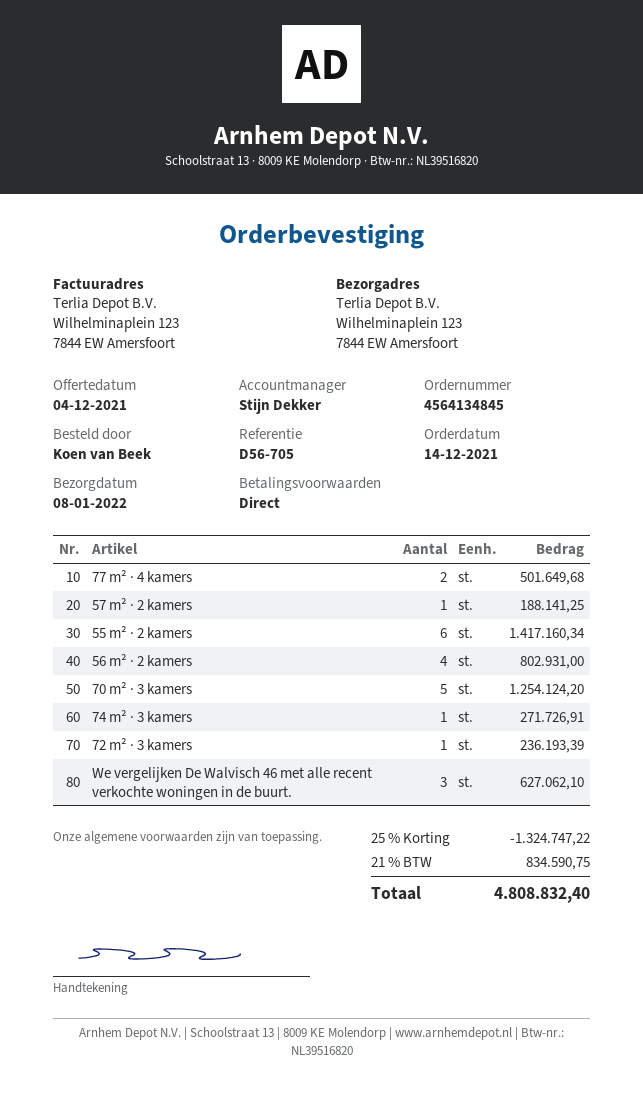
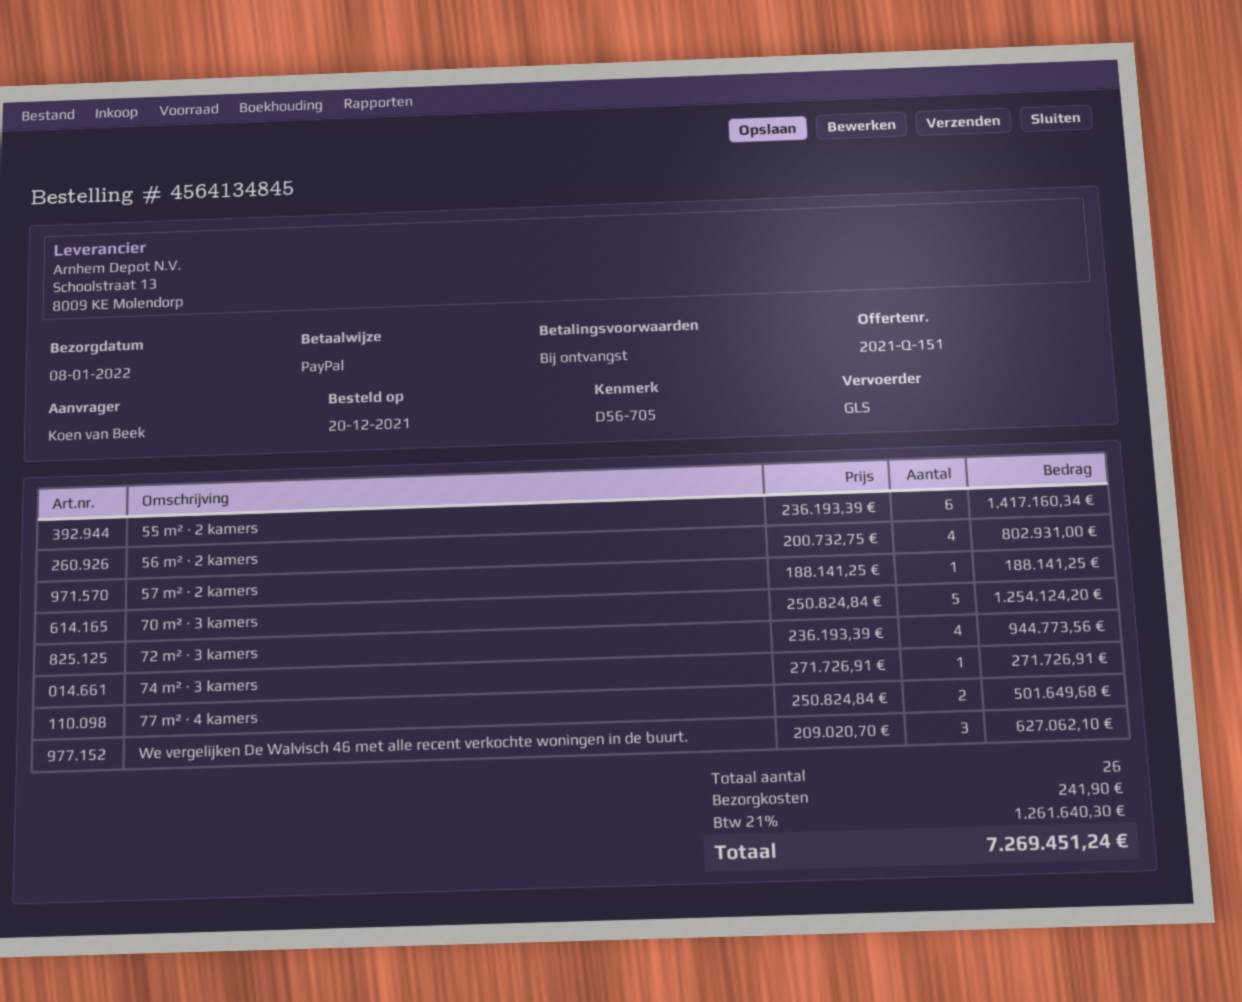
order date: 2021-12-14 -> 2021-12-20
72 m² · 3 kamers: 1 for 236193.39 -> 4 for 944773.56
discount: 25% = 1324747.22 -> none
shipping: none -> 241.90
tax: 21% = 834590.75 -> 21% = 1261640.30
total: 4808832.40 -> 7269451.24

